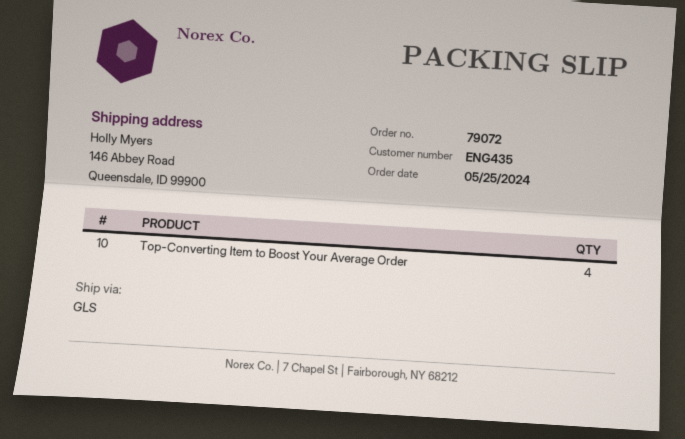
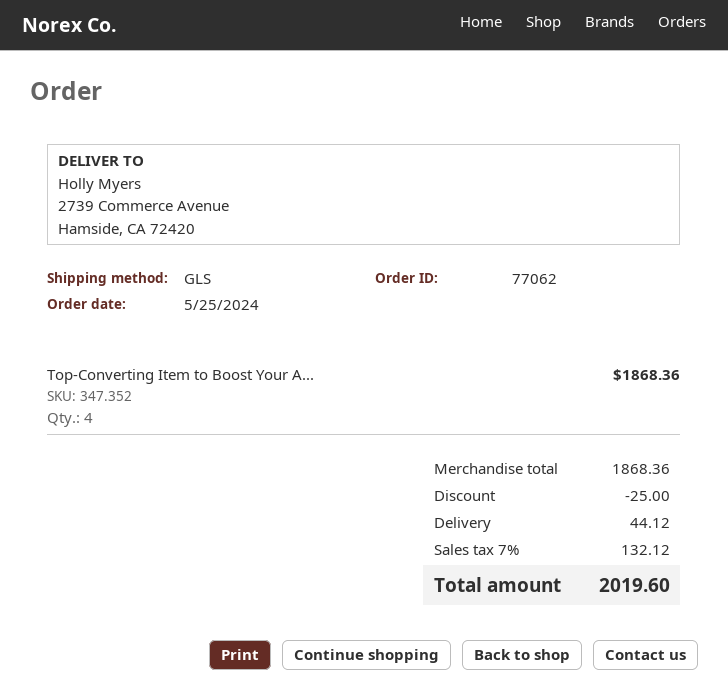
order number: 79072 -> 77062
ship to: 146 Abbey Road, Queensdale, ID 99900 -> 2739 Commerce Avenue, Hamside, CA 72420

